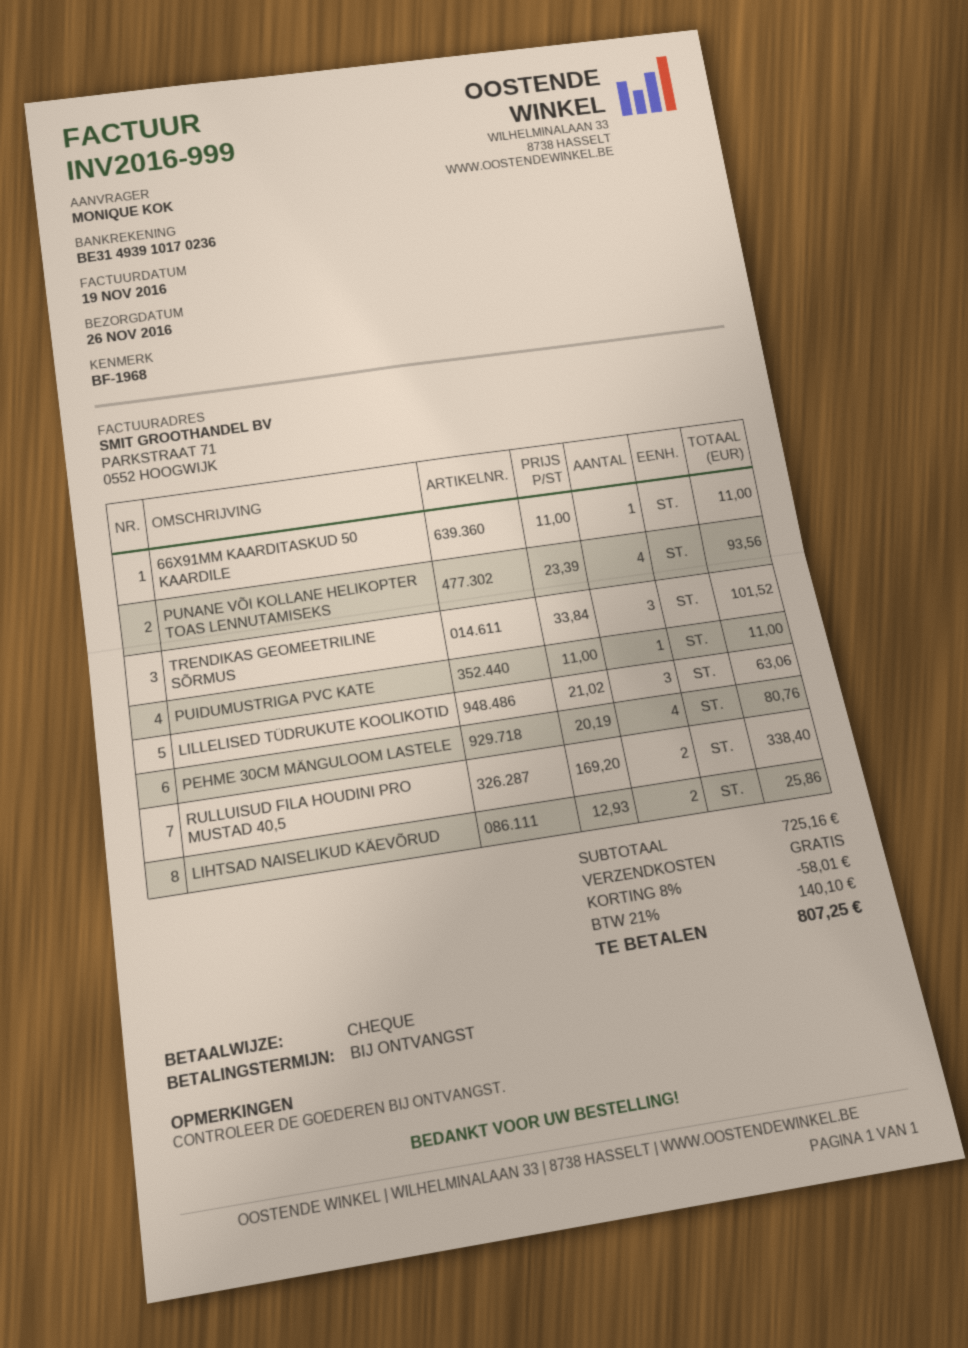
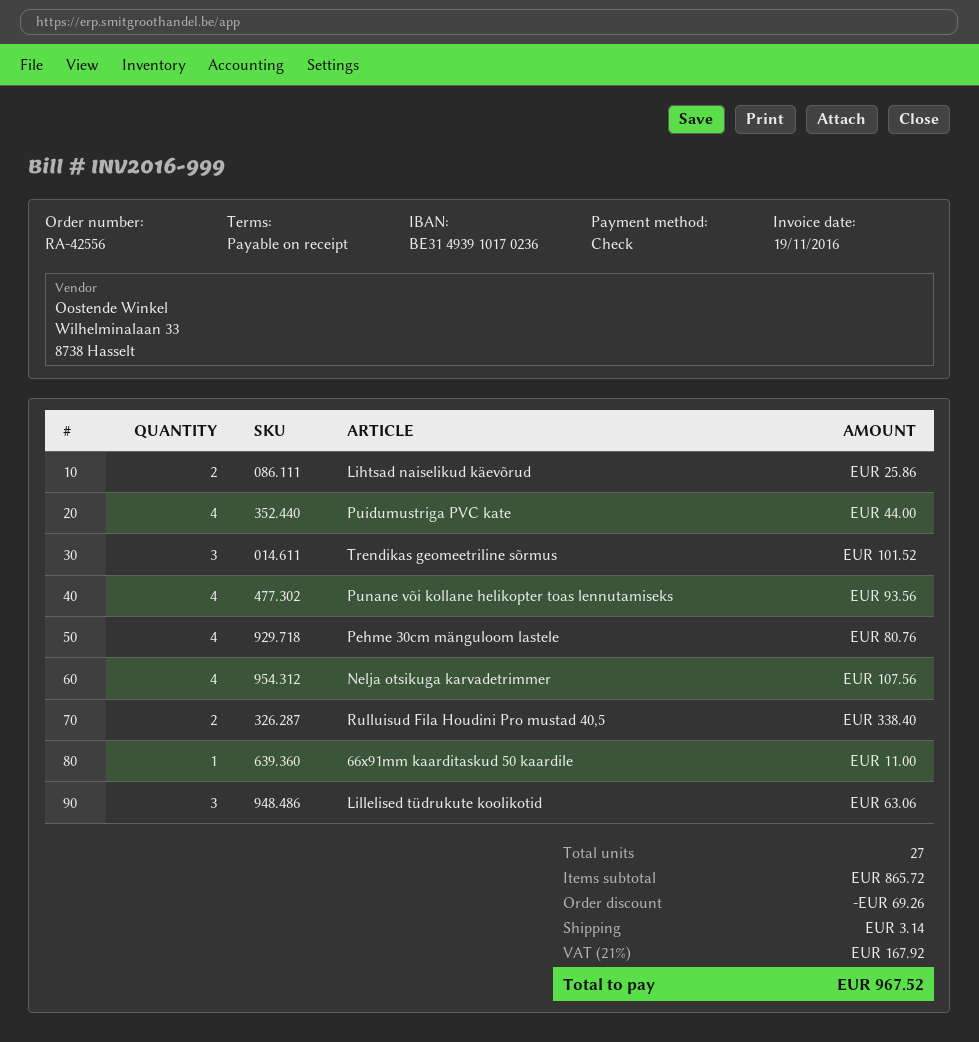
PUIDUMUSTRIGA PVC KATE: 1 for 11.00 -> 4 for 44.00
Nelja otsikuga karvadetrimmer: none -> 4 for 107.56
subtotal: 725.16 -> 865.72
discount: 58.01 -> 69.26
shipping: 0.00 -> 3.14
tax: 21% = 140.10 -> 21% = 167.92
total: 807.25 -> 967.52

